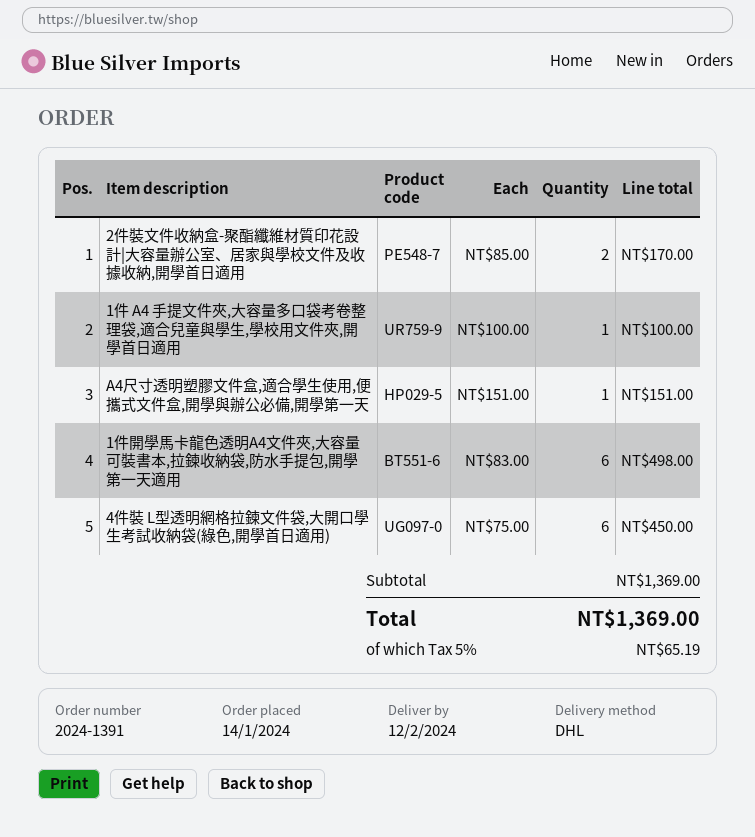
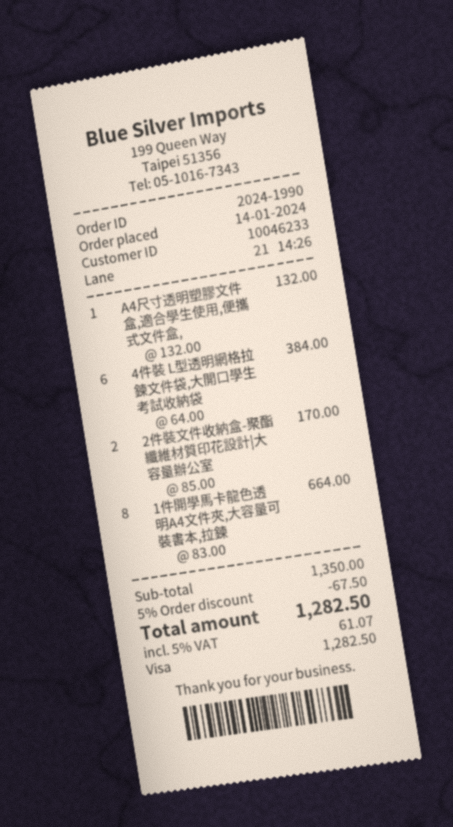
order number: 2024-1391 -> 2024-1990
1件 A4 手提文件夾,大容量多口袋考卷整理袋,適合兒童與學生,學校用文件夾,開學首日適用: 1 x 100.00 = 100.00 -> none
A4尺寸透明塑膠文件盒,適合學生使用,便攜式文件盒,開學與辦公必備,開學第一天: 1 x 151.00 = 151.00 -> 1 x 132.00 = 132.00
1件開學馬卡龍色透明A4文件夾,大容量可裝書本,拉鍊收納袋,防水手提包,開學第一天適用: 6 x 83.00 = 498.00 -> 8 x 83.00 = 664.00
4件裝 L型透明網格拉鍊文件袋,大開口學生考試收納袋(綠色,開學首日適用): 6 x 75.00 = 450.00 -> 6 x 64.00 = 384.00
subtotal: 1369.00 -> 1350.00
discount: none -> 5% = 67.50
tax: 5% = 65.19 -> 5% = 61.07
total: 1369.00 -> 1282.50

